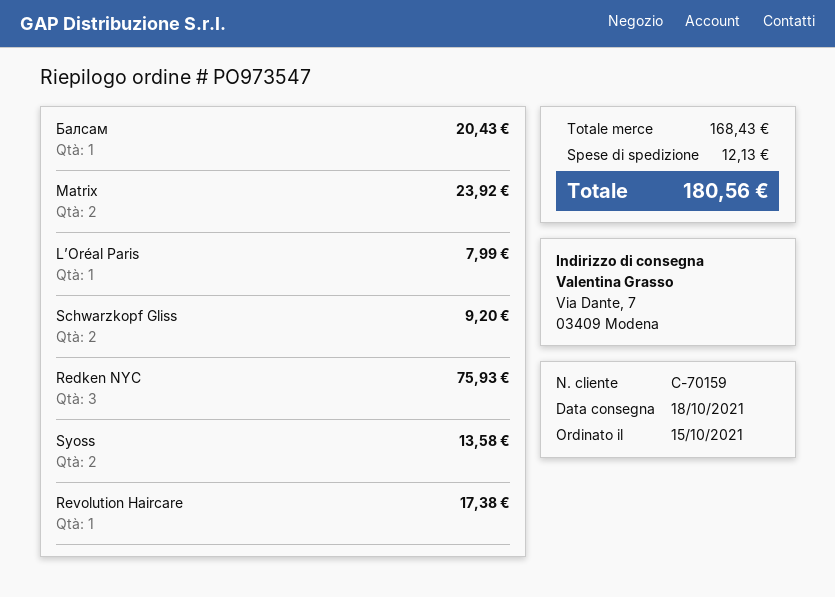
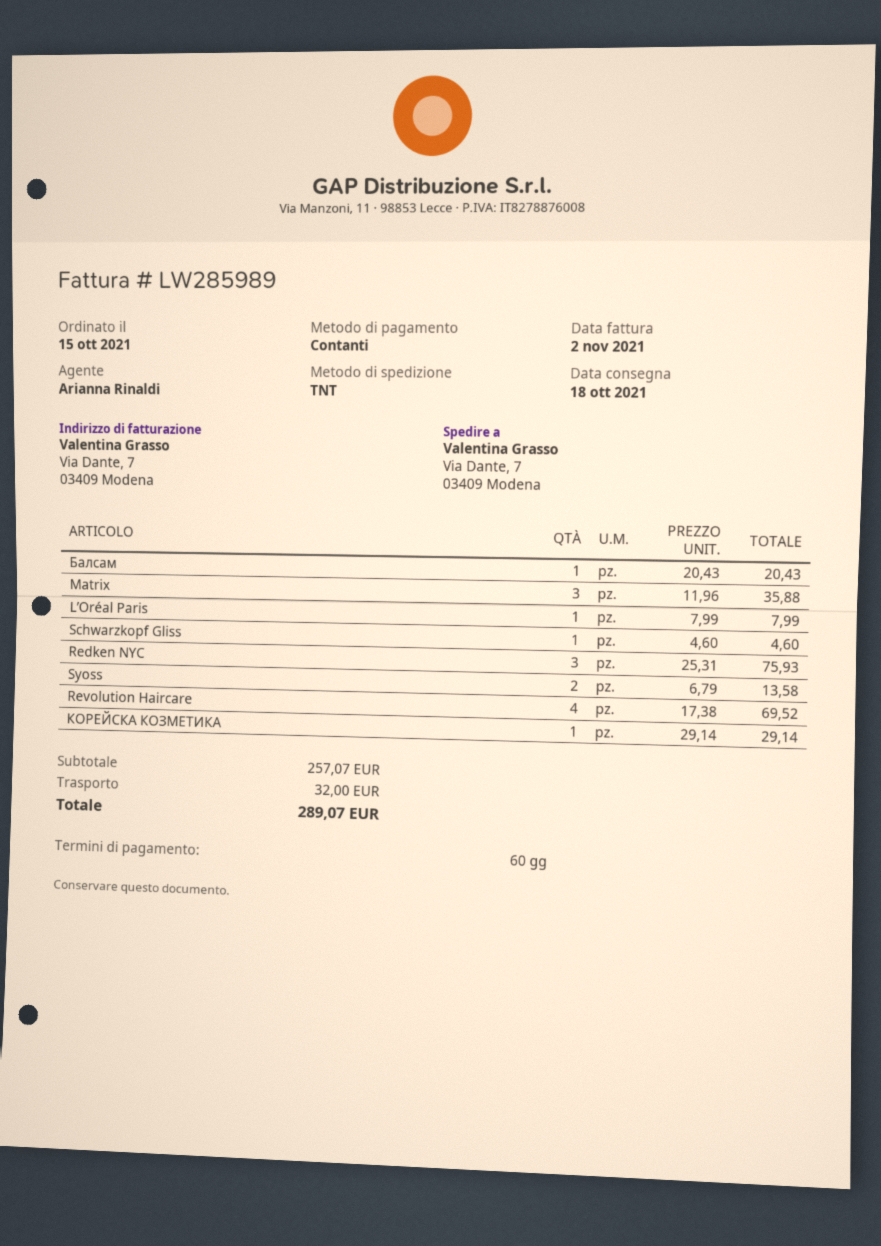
Matrix: 2 for 23.92 -> 3 for 35.88
Schwarzkopf Gliss: 2 for 9.20 -> 1 for 4.60
Revolution Haircare: 1 for 17.38 -> 4 for 69.52
КОРЕЙСКА КОЗМЕТИКА: none -> 1 for 29.14
subtotal: 168.43 -> 257.07
shipping: 12.13 -> 32.00
total: 180.56 -> 289.07

